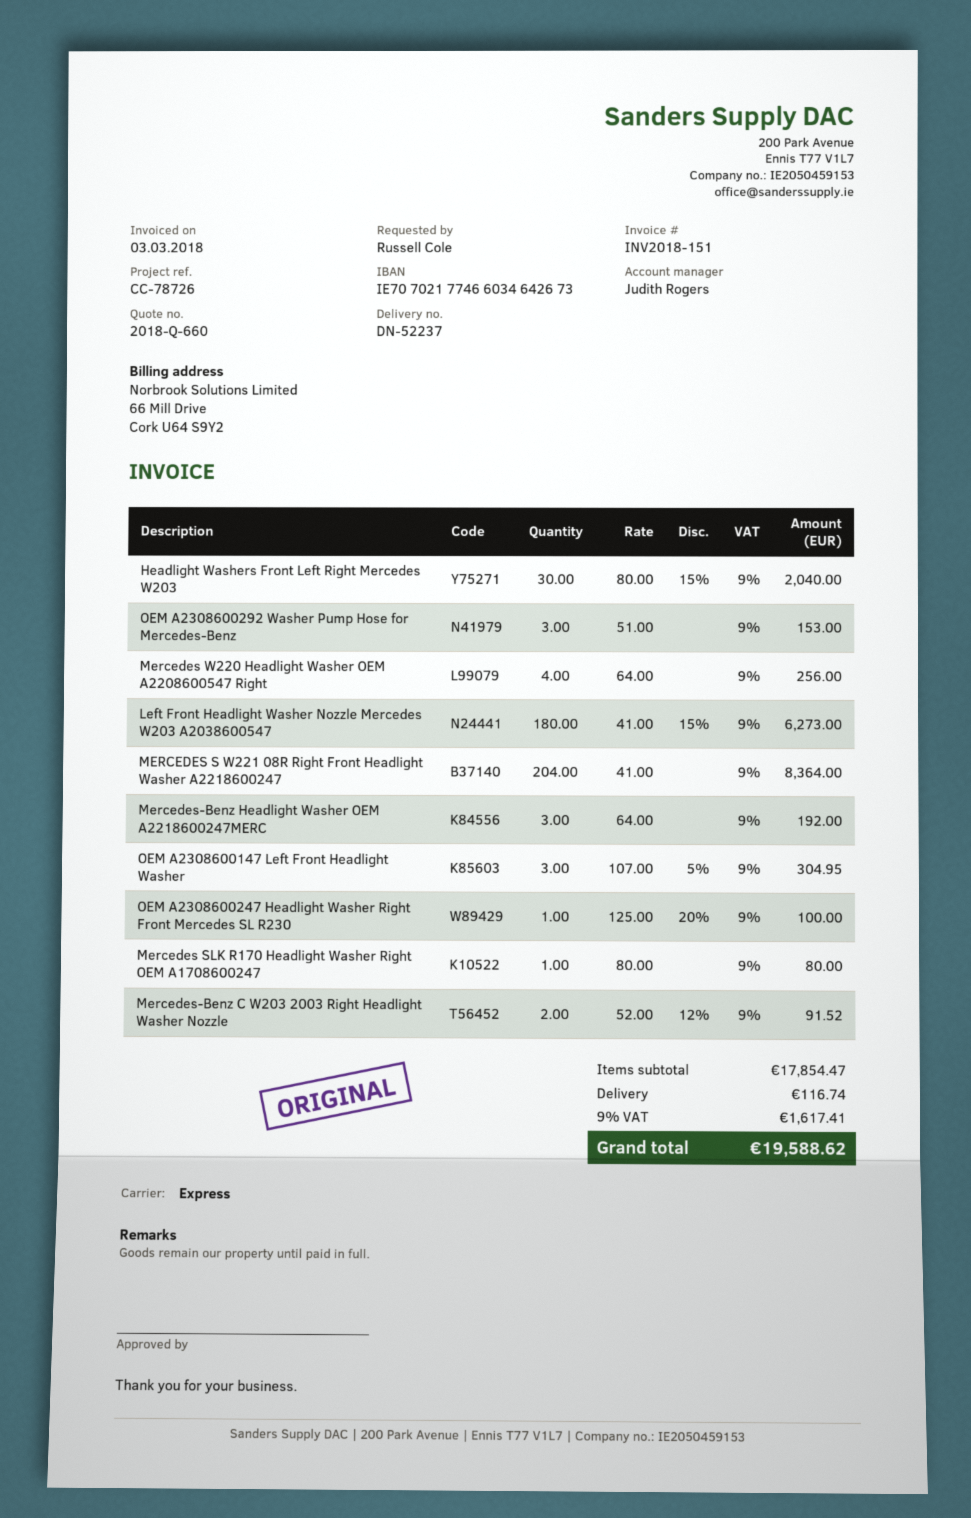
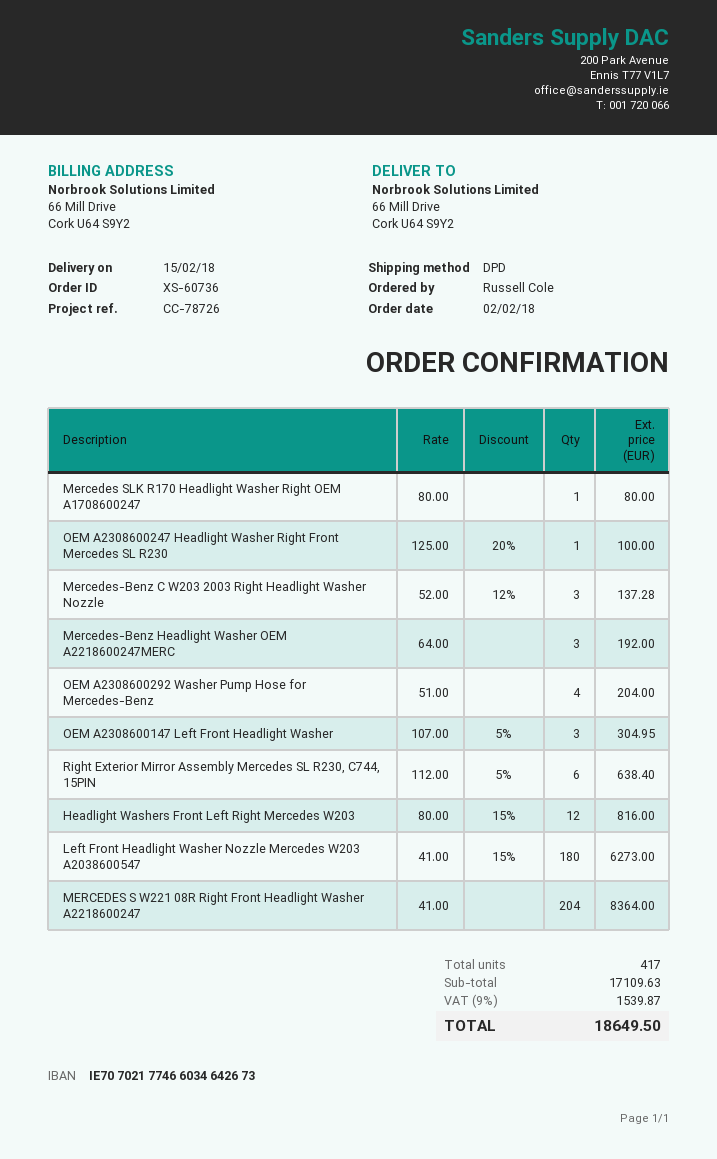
shipping method: express -> DPD
Headlight Washers Front Left Right Mercedes W203: 30 x 80.00 - 15% = 2040.00 -> 12 x 80.00 - 15% = 816.00
OEM A2308600292 Washer Pump Hose for Mercedes-Benz: 3 x 51.00 = 153.00 -> 4 x 51.00 = 204.00
Mercedes W220 Headlight Washer OEM A2208600547 Right: 4 x 64.00 = 256.00 -> none
Mercedes-Benz C W203 2003 Right Headlight Washer Nozzle: 2 x 52.00 - 12% = 91.52 -> 3 x 52.00 - 12% = 137.28
Right Exterior Mirror Assembly Mercedes SL R230, C744, 15PIN: none -> 6 x 112.00 - 5% = 638.40
subtotal: 17854.47 -> 17109.63
shipping: 116.74 -> none
tax: 9% = 1617.41 -> 9% = 1539.87
total: 19588.62 -> 18649.50

